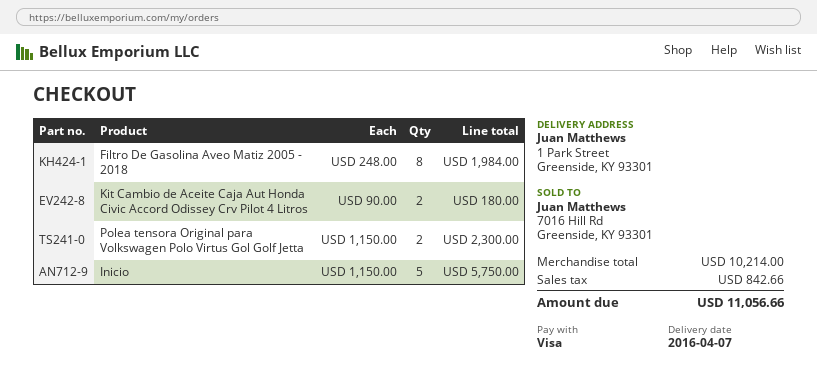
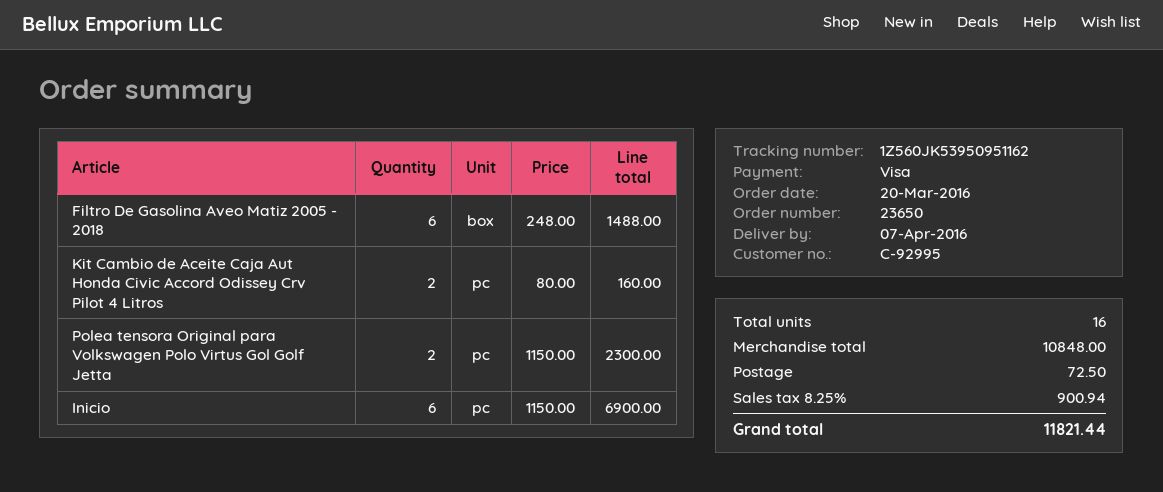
Filtro De Gasolina Aveo Matiz 2005 - 2018: 8 x 248.00 = 1984.00 -> 6 x 248.00 = 1488.00
Kit Cambio de Aceite Caja Aut Honda Civic Accord Odissey Crv Pilot 4 Litros: 2 x 90.00 = 180.00 -> 2 x 80.00 = 160.00
Inicio: 5 x 1150.00 = 5750.00 -> 6 x 1150.00 = 6900.00
subtotal: 10214.00 -> 10848.00
shipping: none -> 72.50
tax: 842.66 -> 900.94
total: 11056.66 -> 11821.44

